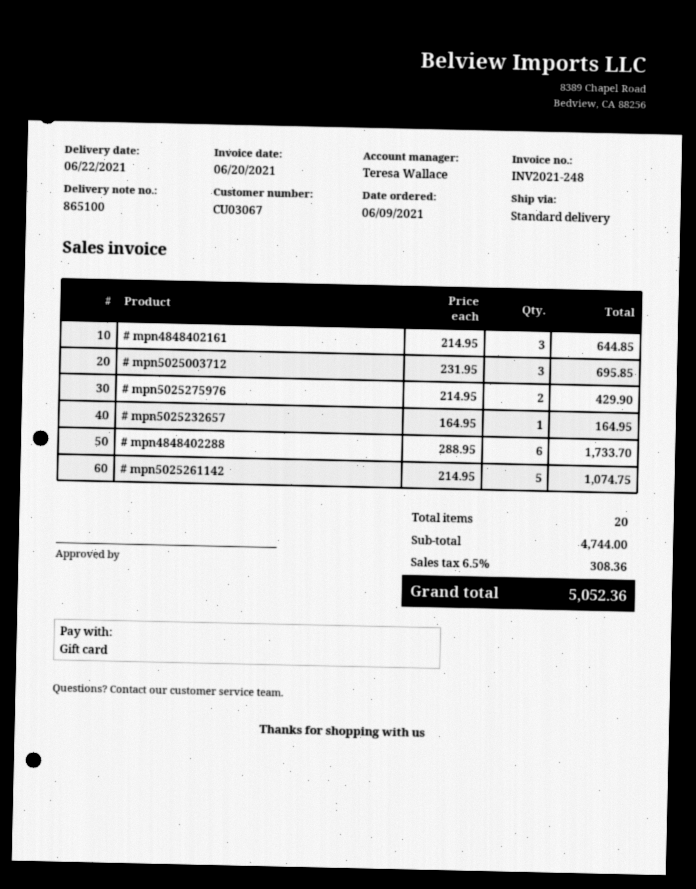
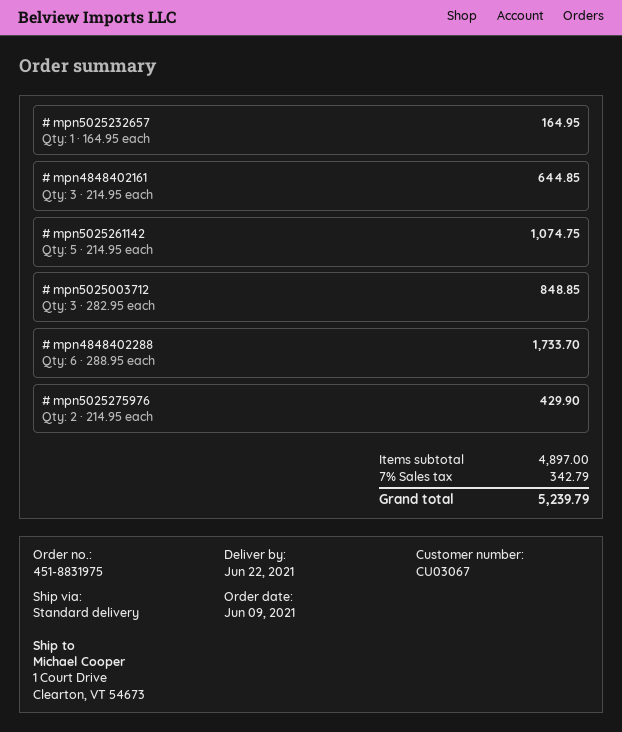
# mpn5025003712: 3 x 231.95 = 695.85 -> 3 x 282.95 = 848.85
subtotal: 4744.00 -> 4897.00
tax: 6.5% = 308.36 -> 7% = 342.79
total: 5052.36 -> 5239.79

